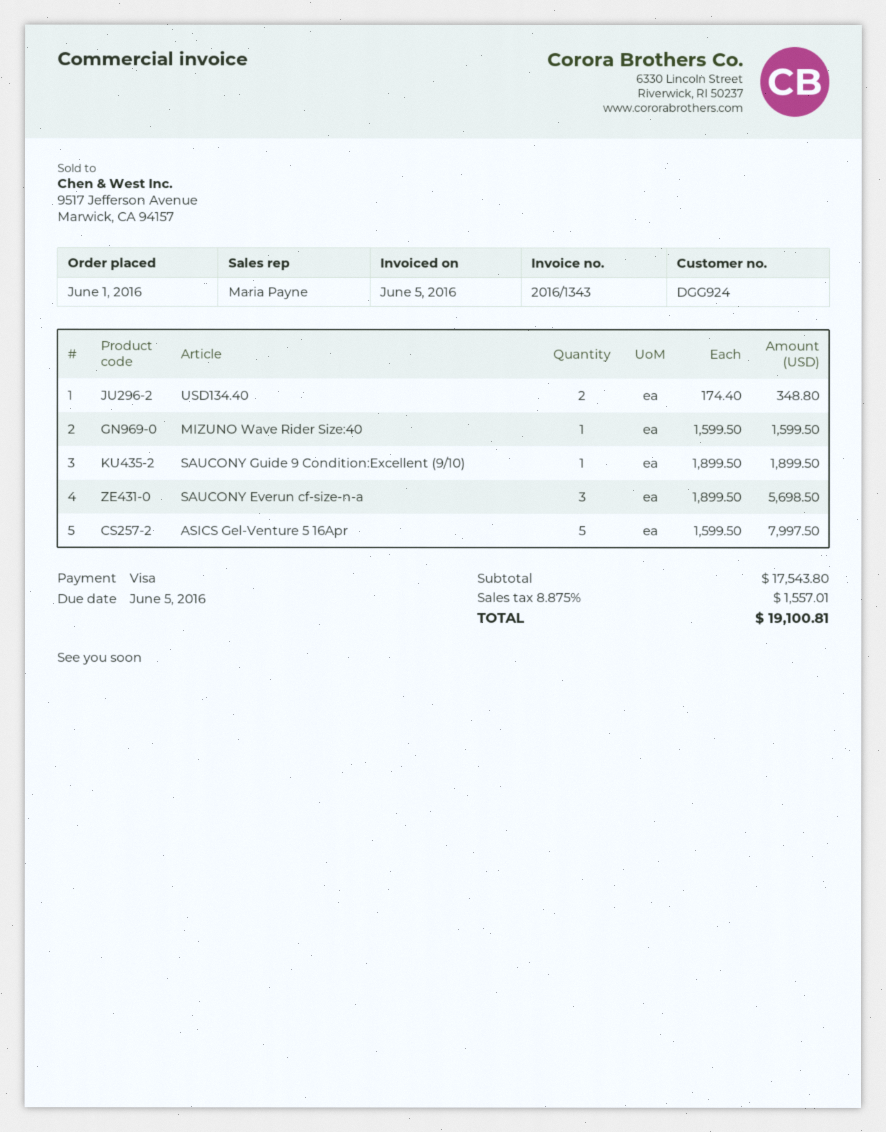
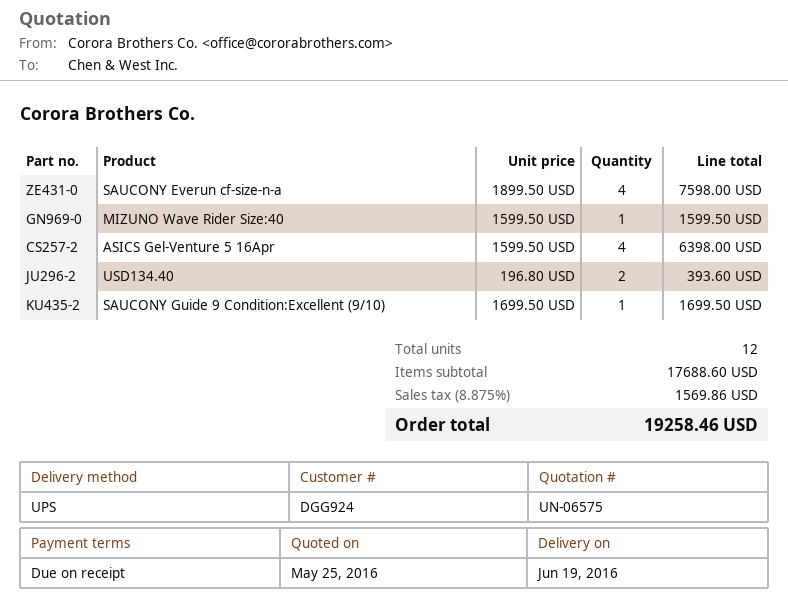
USD134.40: 2 x 174.40 = 348.80 -> 2 x 196.80 = 393.60
SAUCONY Guide 9 Condition:Excellent (9/10): 1 x 1899.50 = 1899.50 -> 1 x 1699.50 = 1699.50
SAUCONY Everun cf-size-n-a: 3 x 1899.50 = 5698.50 -> 4 x 1899.50 = 7598.00
ASICS Gel-Venture 5 16Apr: 5 x 1599.50 = 7997.50 -> 4 x 1599.50 = 6398.00
subtotal: 17543.80 -> 17688.60
tax: 8.875% = 1557.01 -> 8.875% = 1569.86
total: 19100.81 -> 19258.46

